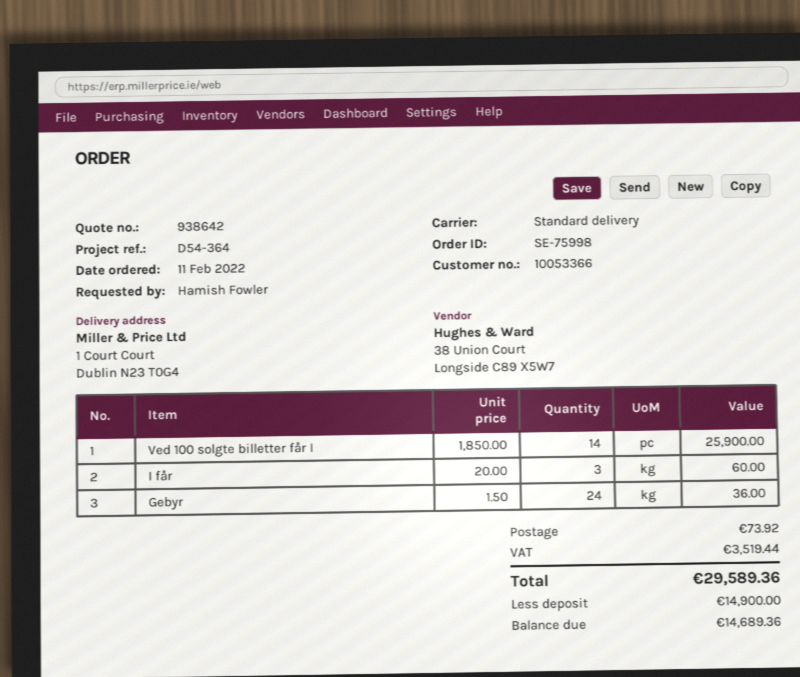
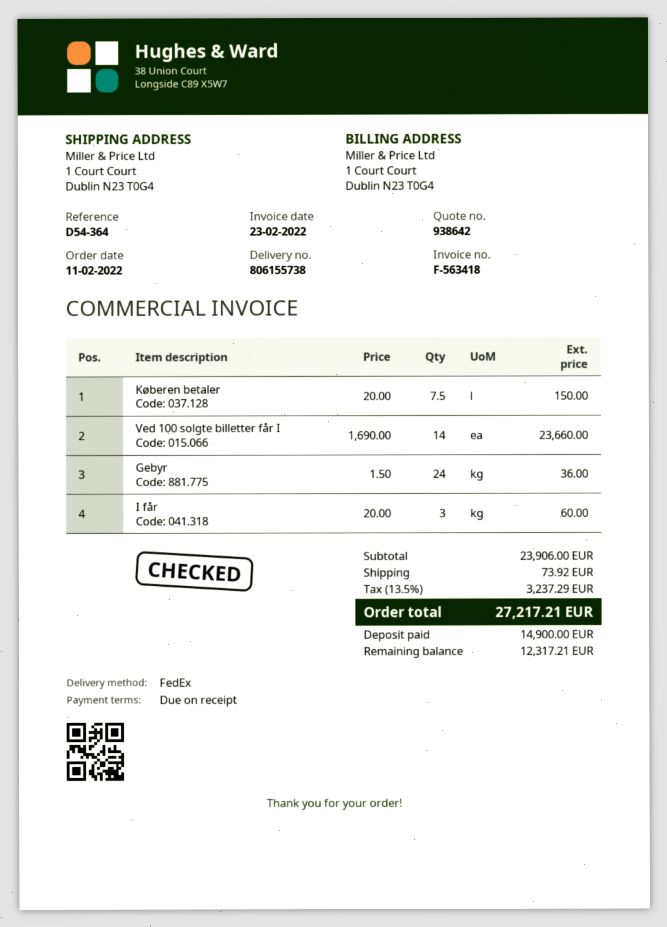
shipping method: standard -> FedEx
Ved 100 solgte billetter får I: 14 x 1850.00 = 25900.00 -> 14 x 1690.00 = 23660.00
Køberen betaler: none -> 7.5 x 20.00 = 150.00
tax: 3519.44 -> 3237.29
total: 29589.36 -> 27217.21
balance: 14689.36 -> 12317.21

